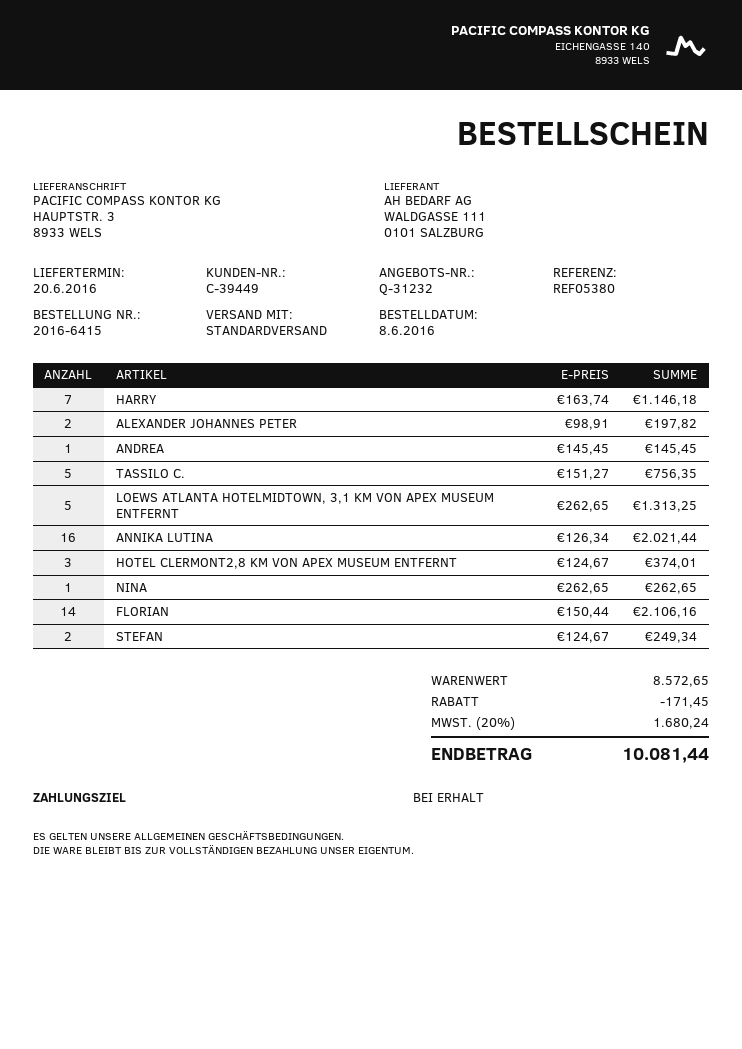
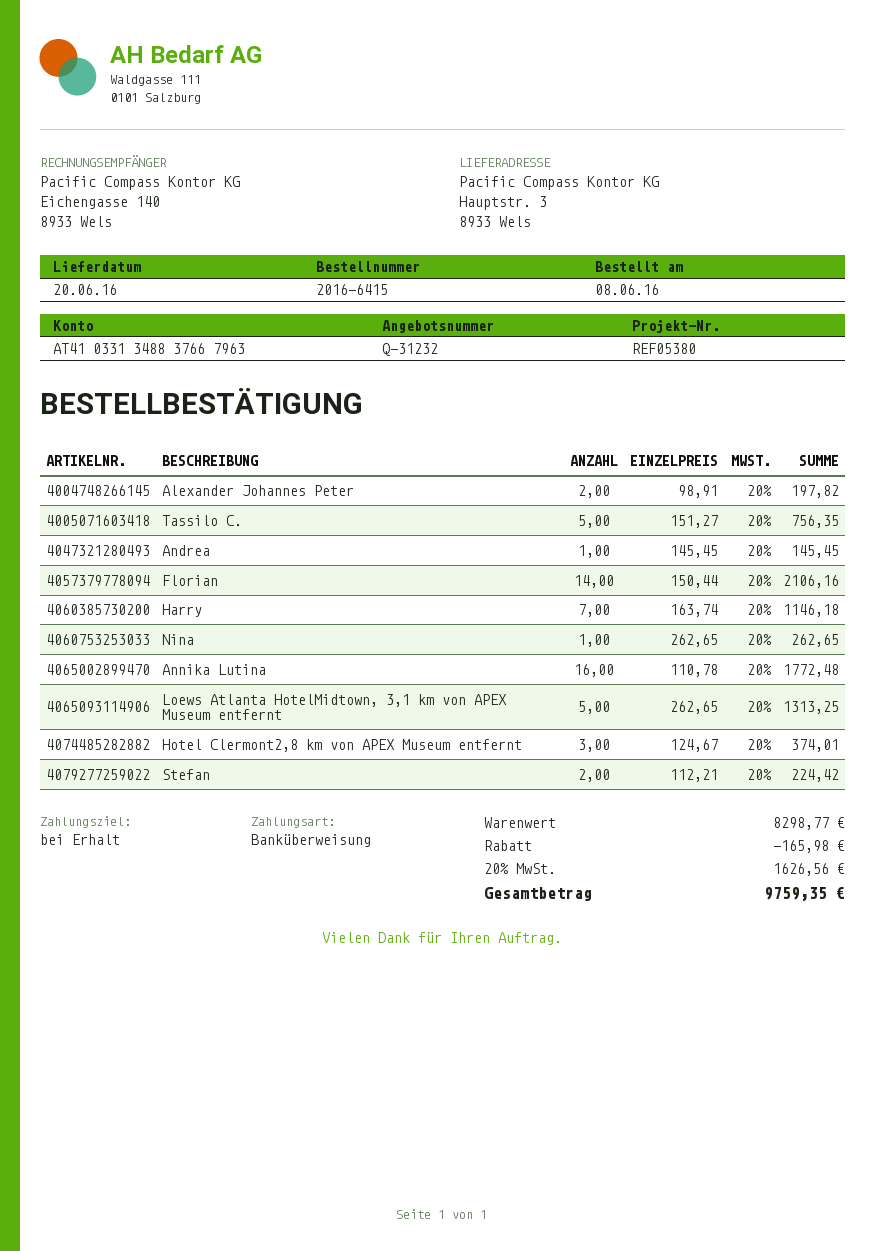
ANNIKA LUTINA: 16 x 126.34 = 2021.44 -> 16 x 110.78 = 1772.48
STEFAN: 2 x 124.67 = 249.34 -> 2 x 112.21 = 224.42
subtotal: 8572.65 -> 8298.77
discount: 171.45 -> 165.98
tax: 20% = 1680.24 -> 20% = 1626.56
total: 10081.44 -> 9759.35

